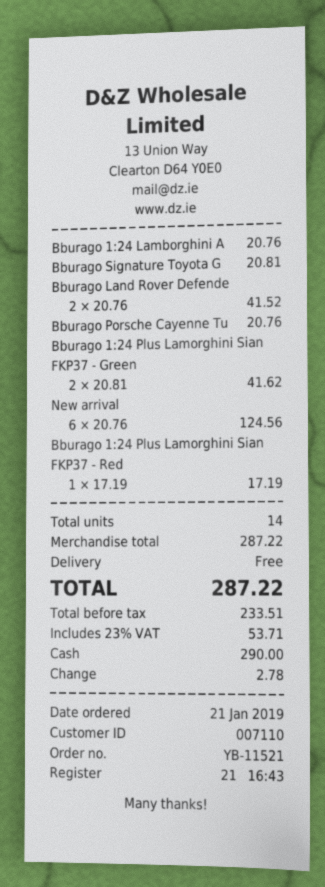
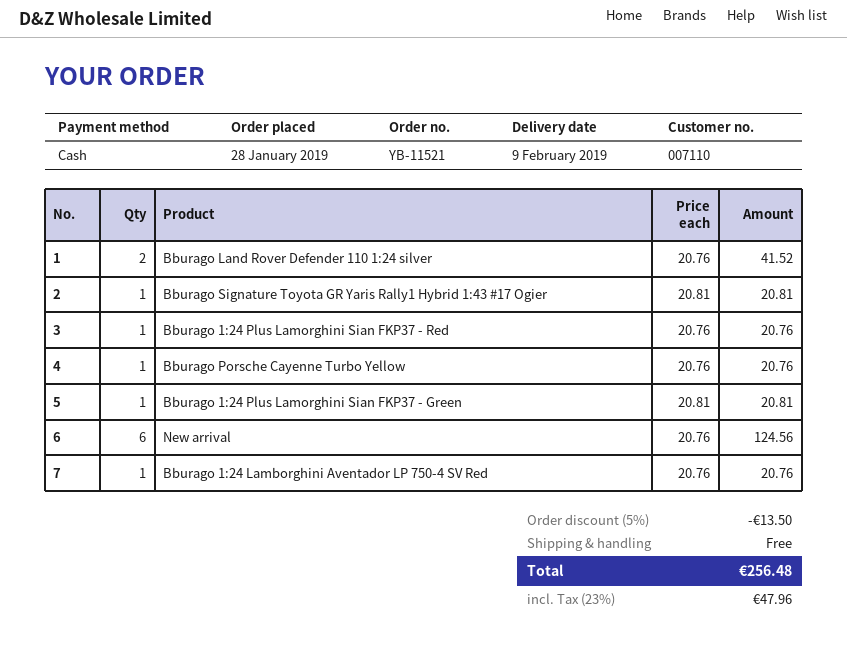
order date: 2019-01-21 -> 2019-01-28
Bburago 1:24 Plus Lamorghini Sian FKP37 - Green: 2 x 20.81 = 41.62 -> 1 x 20.81 = 20.81
Bburago 1:24 Plus Lamorghini Sian FKP37 - Red: 1 x 17.19 = 17.19 -> 1 x 20.76 = 20.76
discount: none -> 5% = 13.50
tax: 23% = 53.71 -> 23% = 47.96
total: 287.22 -> 256.48

